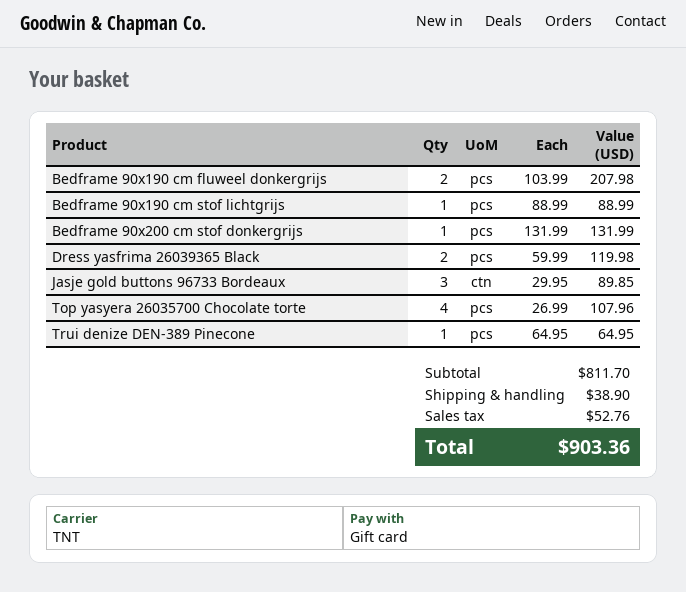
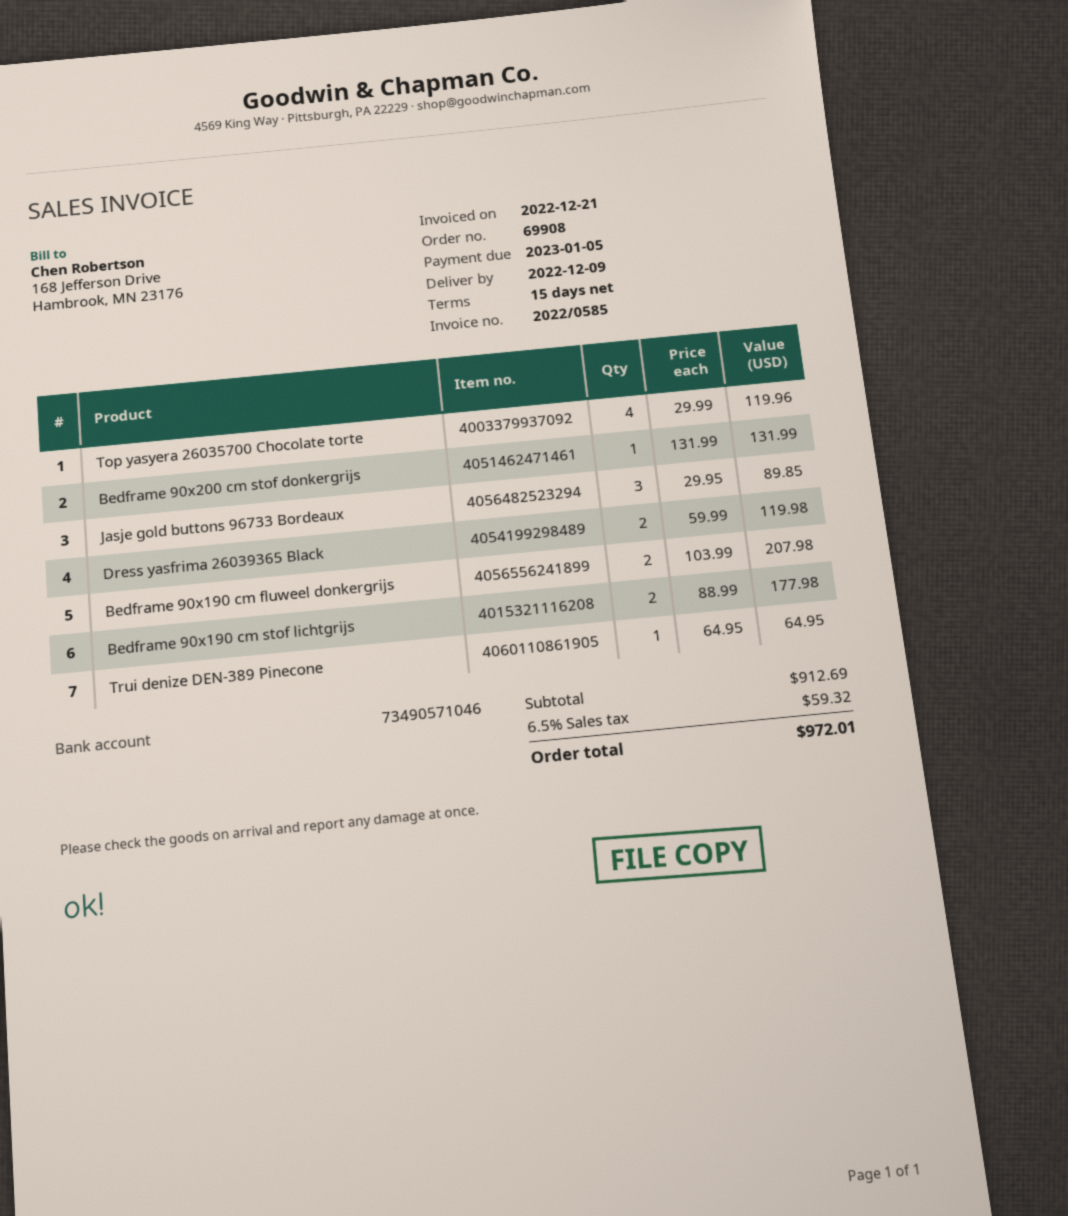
Bedframe 90x190 cm stof lichtgrijs: 1 x 88.99 = 88.99 -> 2 x 88.99 = 177.98
Top yasyera 26035700 Chocolate torte: 4 x 26.99 = 107.96 -> 4 x 29.99 = 119.96
subtotal: 811.70 -> 912.69
shipping: 38.90 -> none
tax: 52.76 -> 59.32
total: 903.36 -> 972.01

